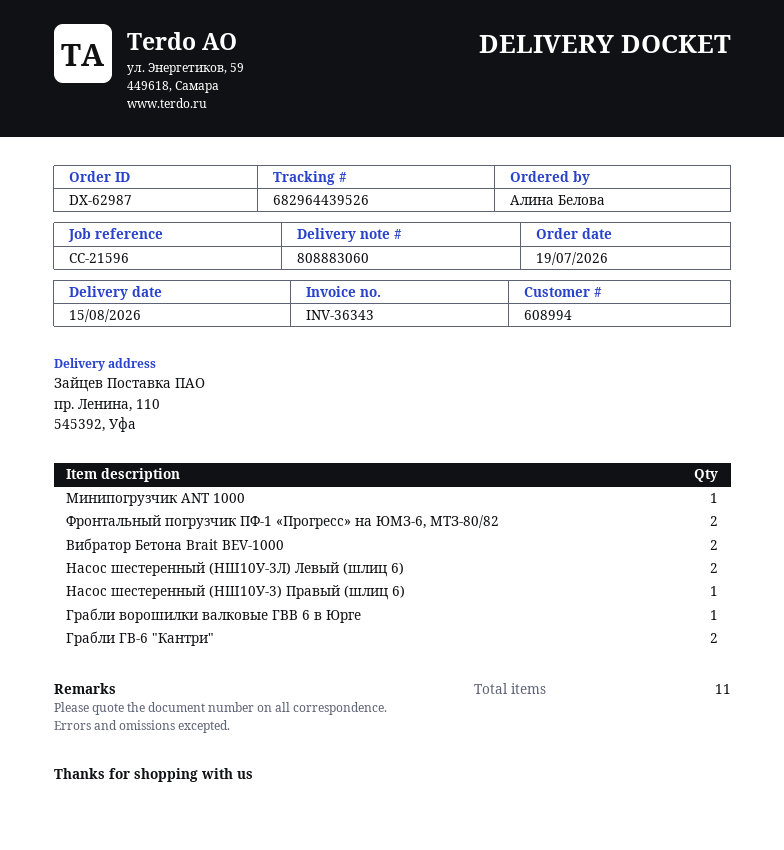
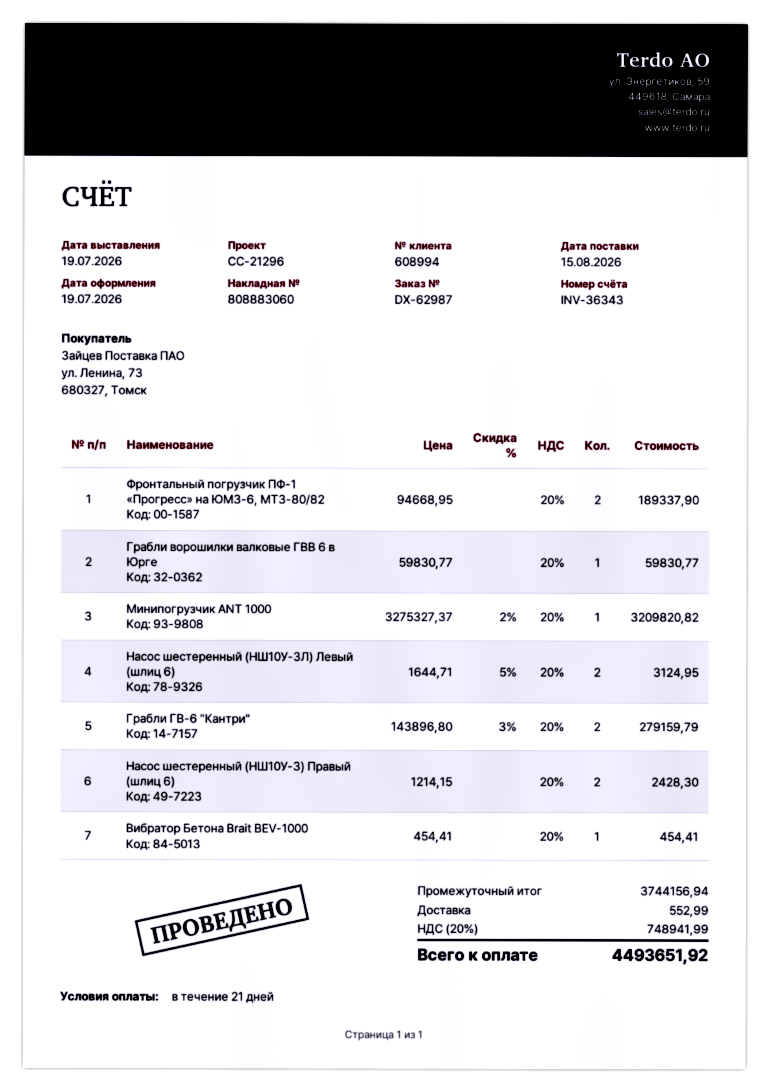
reference: CC-21596 -> CC-21296
Вибратор Бетона Brait BEV-1000: 2 -> 1
Насос шестеренный (НШ10У-3) Правый (шлиц 6): 1 -> 2

